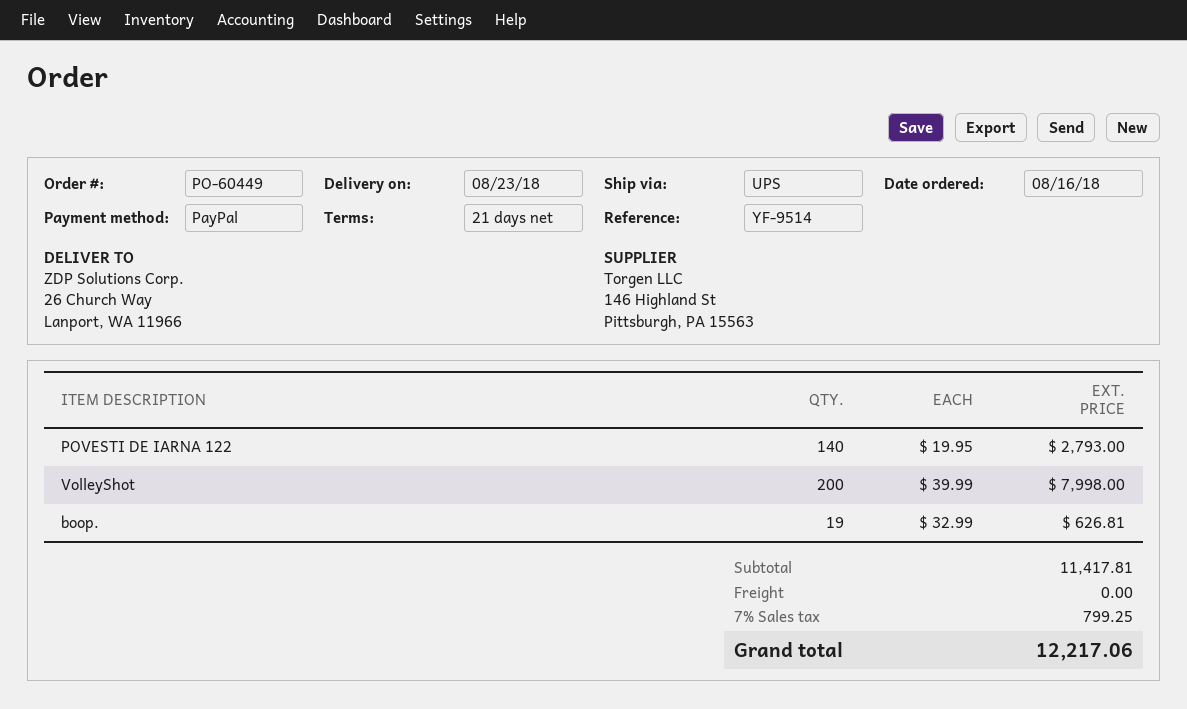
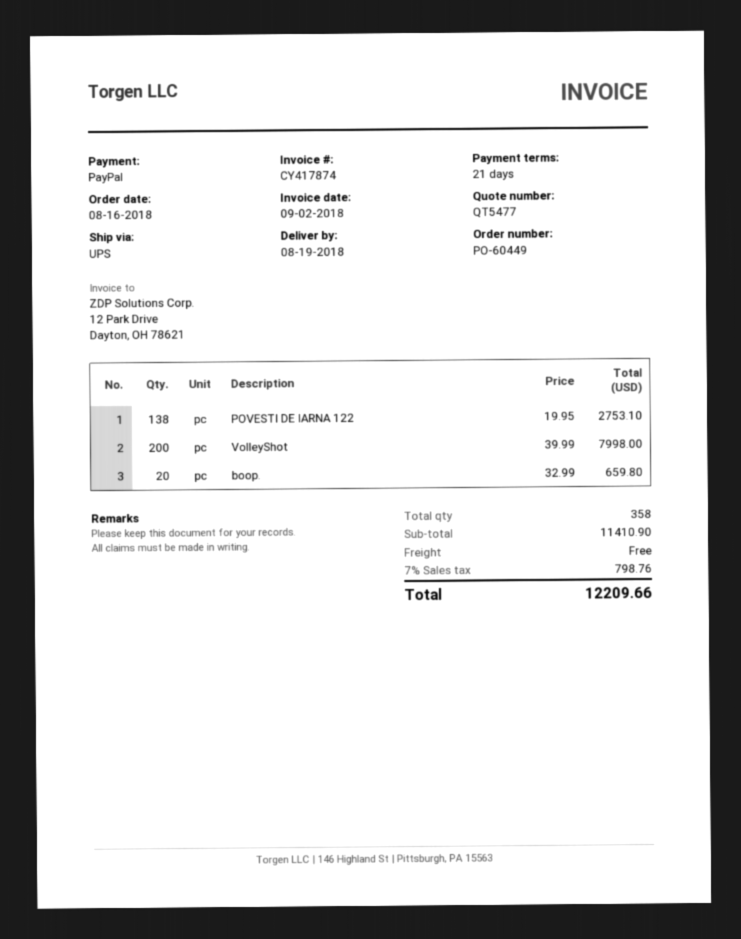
delivery date: 2018-08-23 -> 2018-08-19
POVESTI DE IARNA 122: 140 x 19.95 = 2793.00 -> 138 x 19.95 = 2753.10
boop.: 19 x 32.99 = 626.81 -> 20 x 32.99 = 659.80
subtotal: 11417.81 -> 11410.90
tax: 7% = 799.25 -> 7% = 798.76
total: 12217.06 -> 12209.66

